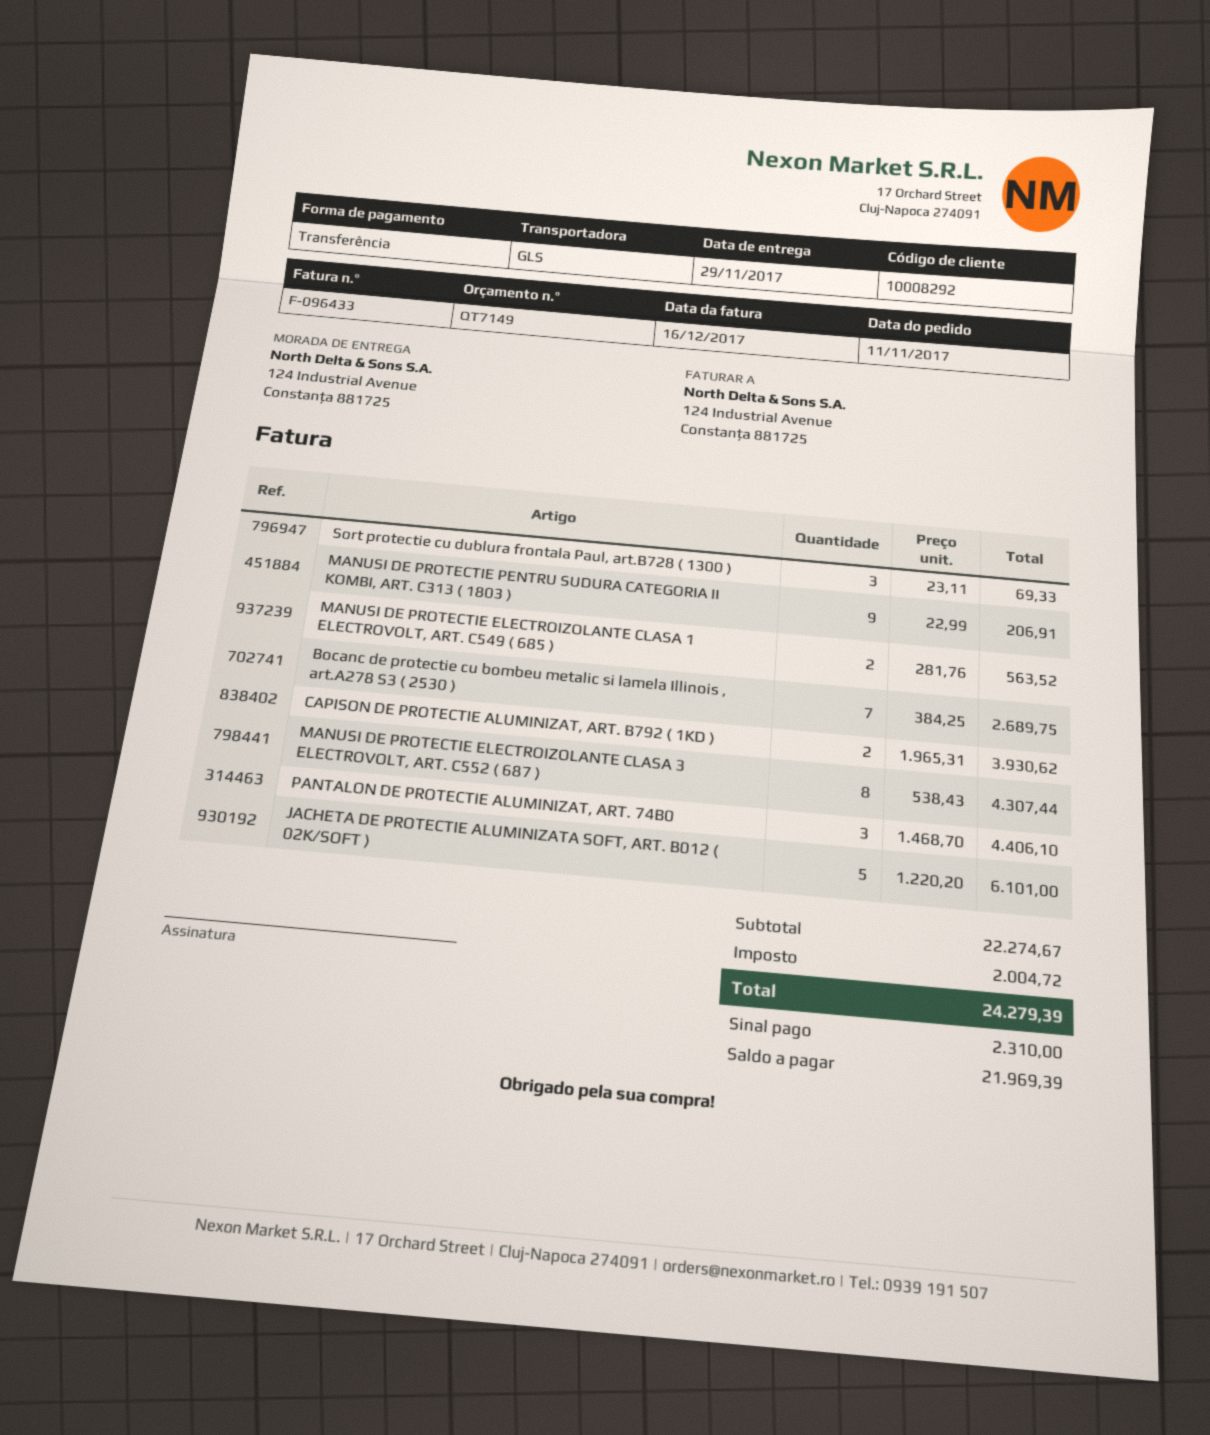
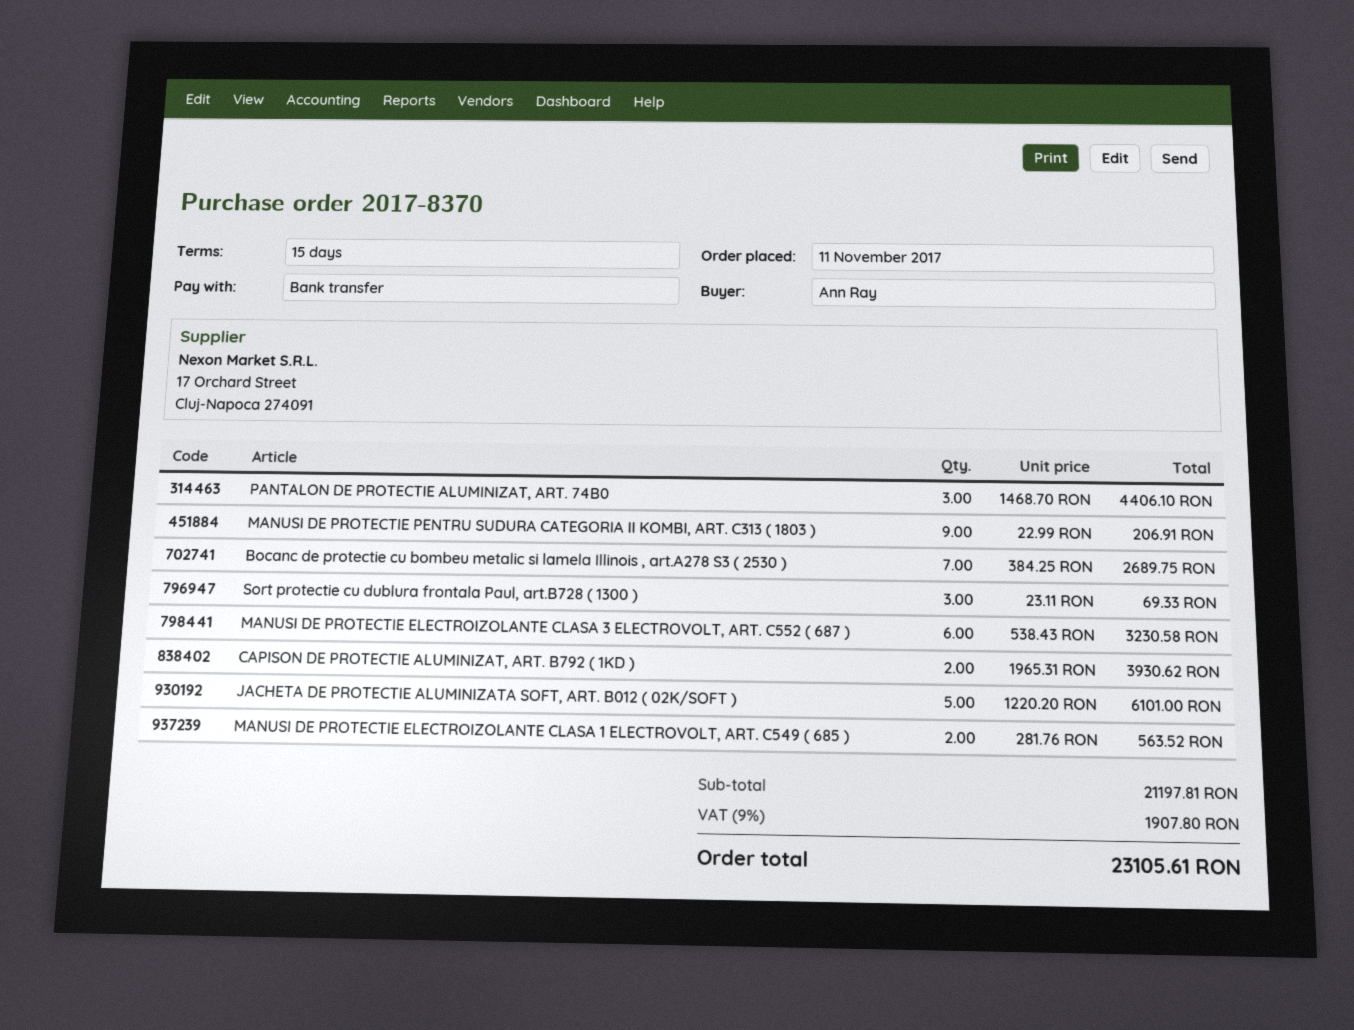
MANUSI DE PROTECTIE ELECTROIZOLANTE CLASA 3 ELECTROVOLT, ART. C552 ( 687 ): 8 x 538.43 = 4307.44 -> 6 x 538.43 = 3230.58
subtotal: 22274.67 -> 21197.81
tax: 2004.72 -> 1907.80
total: 24279.39 -> 23105.61

